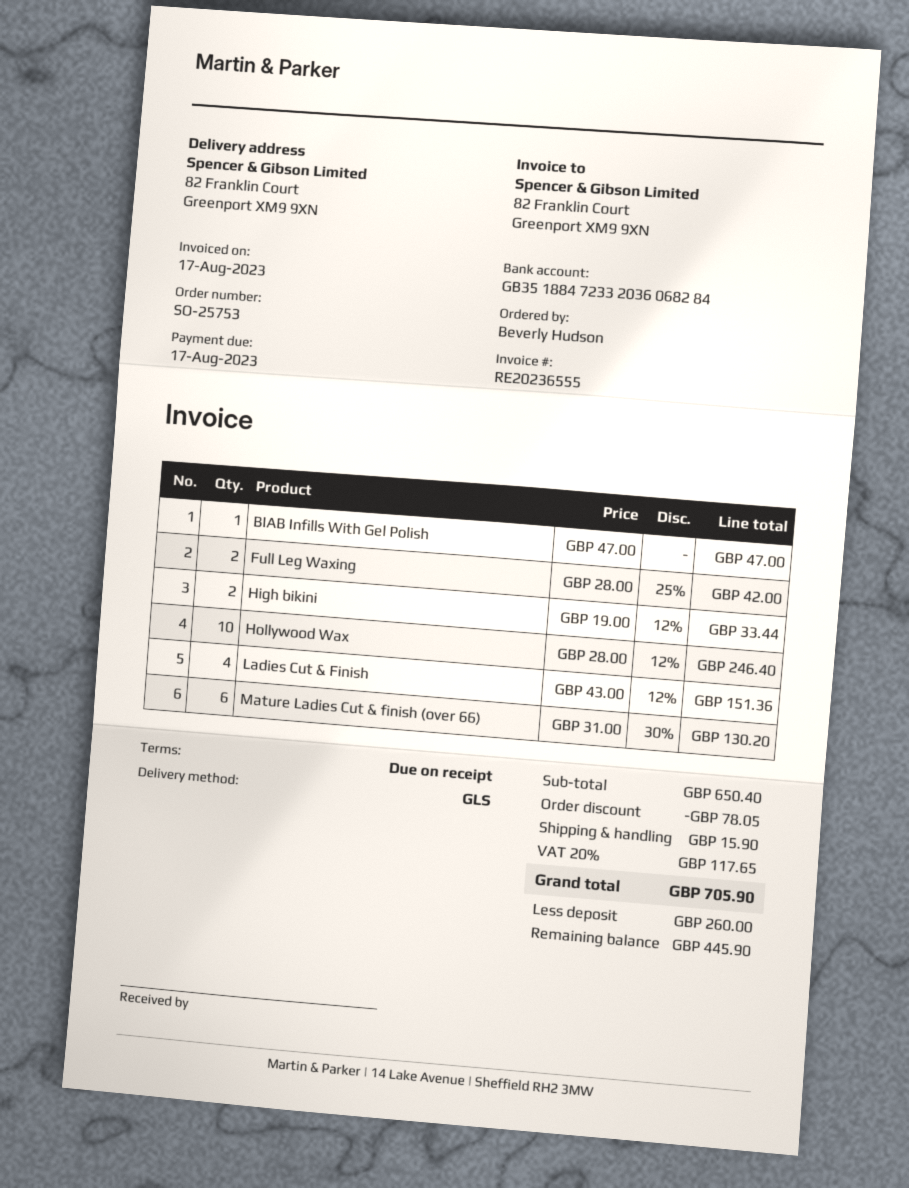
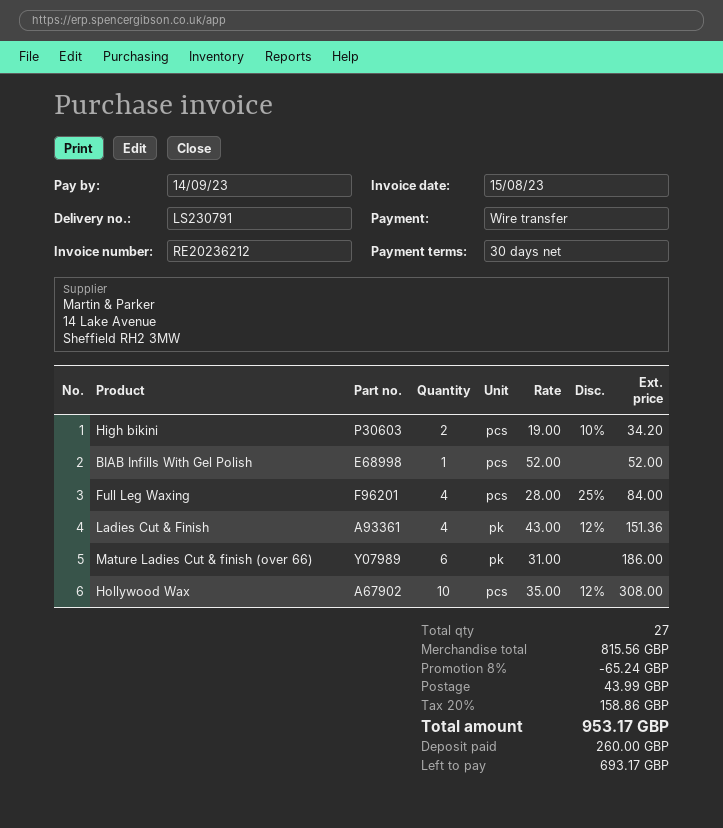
invoice number: RE20236555 -> RE20236212
invoice date: 2023-08-17 -> 2023-08-15
payment terms: on receipt -> 30 days
due date: 2023-08-17 -> 2023-09-14
BIAB Infills With Gel Polish: 1 x 47.00 = 47.00 -> 1 x 52.00 = 52.00
Full Leg Waxing: 2 x 28.00 - 25% = 42.00 -> 4 x 28.00 - 25% = 84.00
High bikini: 2 x 19.00 - 12% = 33.44 -> 2 x 19.00 - 10% = 34.20
Hollywood Wax: 10 x 28.00 - 12% = 246.40 -> 10 x 35.00 - 12% = 308.00
Mature Ladies Cut & finish (over 66): 6 x 31.00 - 30% = 130.20 -> 6 x 31.00 = 186.00
subtotal: 650.40 -> 815.56
discount: 78.05 -> 65.24
shipping: 15.90 -> 43.99
tax: 20% = 117.65 -> 20% = 158.86
total: 705.90 -> 953.17
balance: 445.90 -> 693.17

